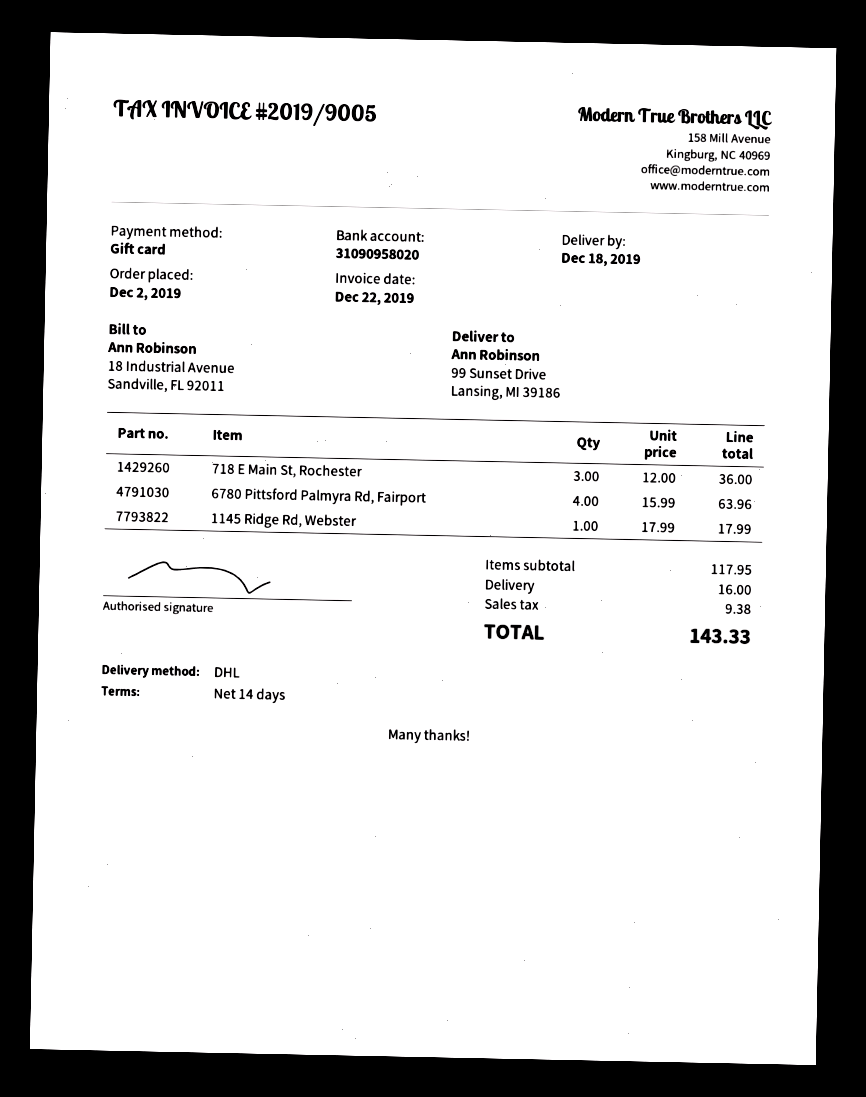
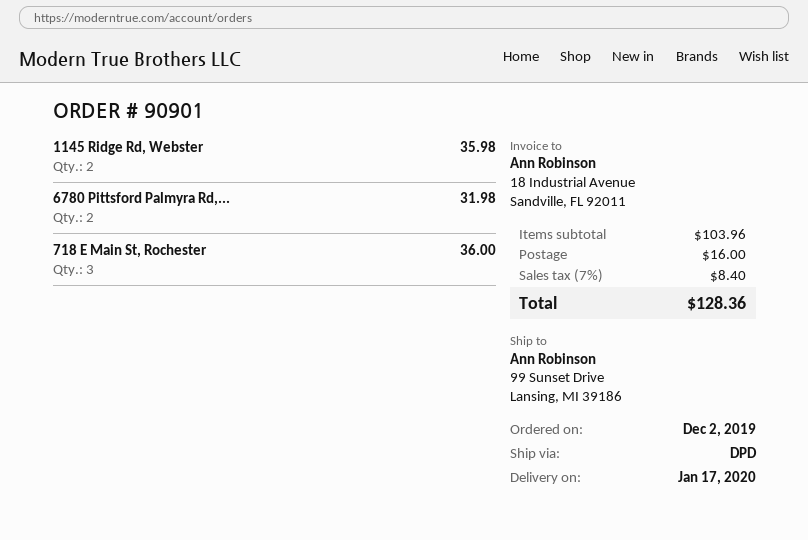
delivery date: 2019-12-18 -> 2020-01-17
shipping method: DHL -> DPD
6780 Pittsford Palmyra Rd, Fairport: 4 for 63.96 -> 2 for 31.98
1145 Ridge Rd, Webster: 1 for 17.99 -> 2 for 35.98
subtotal: 117.95 -> 103.96
tax: 9.38 -> 8.40
total: 143.33 -> 128.36

